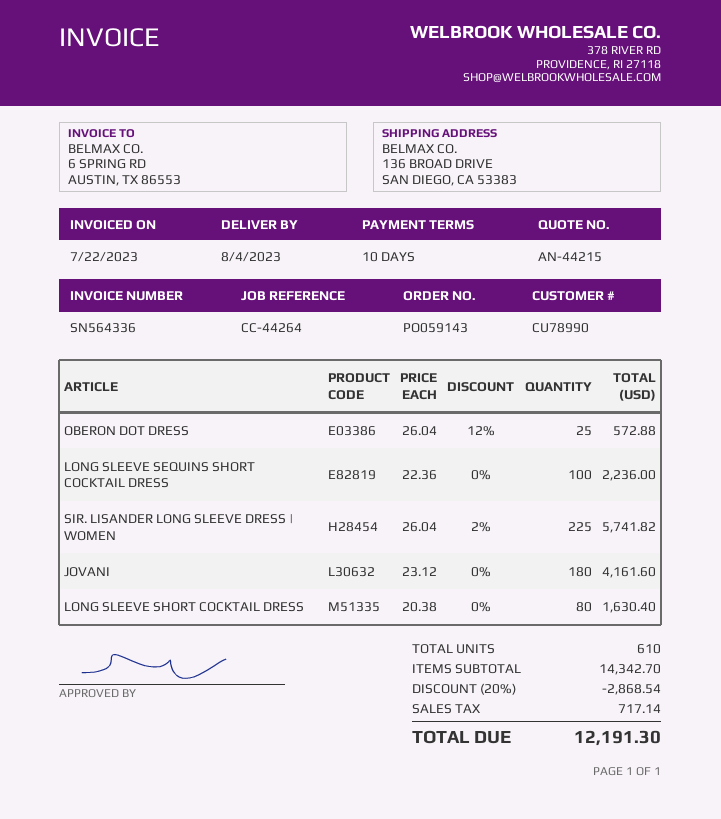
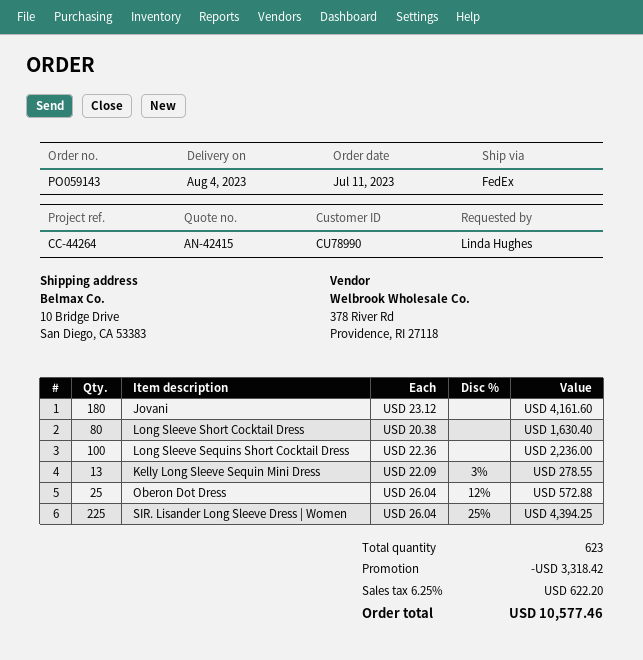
quote number: AN-44215 -> AN-42415
ship to: 136 BROAD DRIVE, SAN DIEGO, CA 53383 -> 10 Bridge Drive, San Diego, CA 53383
SIR. LISANDER LONG SLEEVE DRESS | WOMEN: 225 x 26.04 - 2% = 5741.82 -> 225 x 26.04 - 25% = 4394.25
Kelly Long Sleeve Sequin Mini Dress: none -> 13 x 22.09 - 3% = 278.55
total quantity: 610 -> 623
discount: 2868.54 -> 3318.42
tax: 717.14 -> 622.20
total: 12191.30 -> 10577.46

